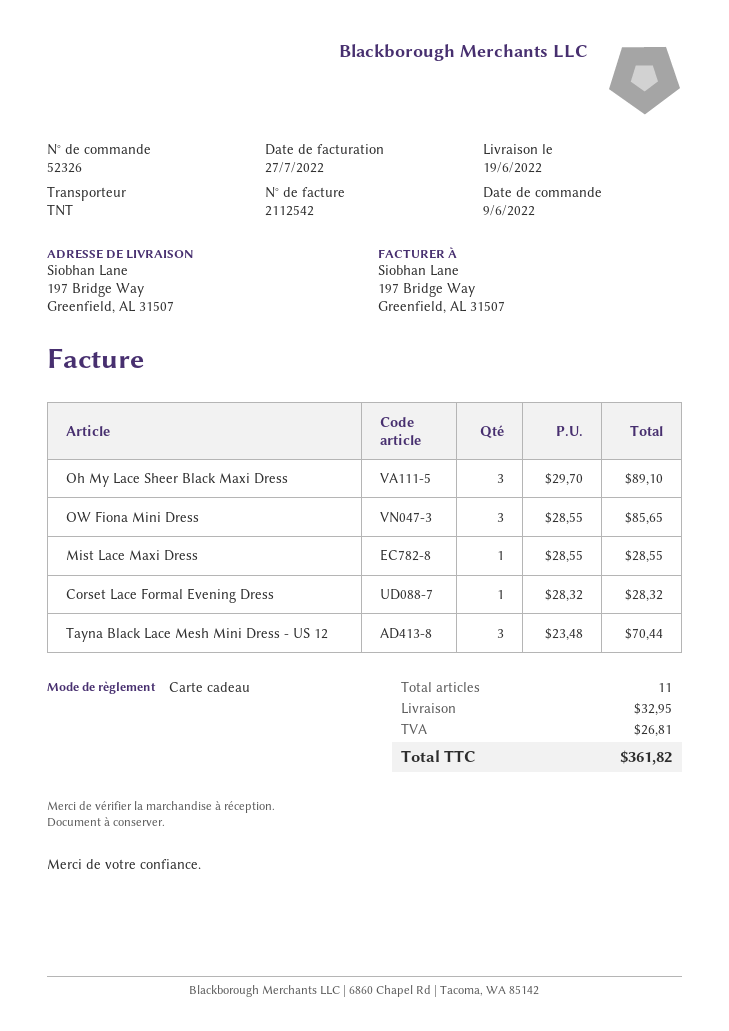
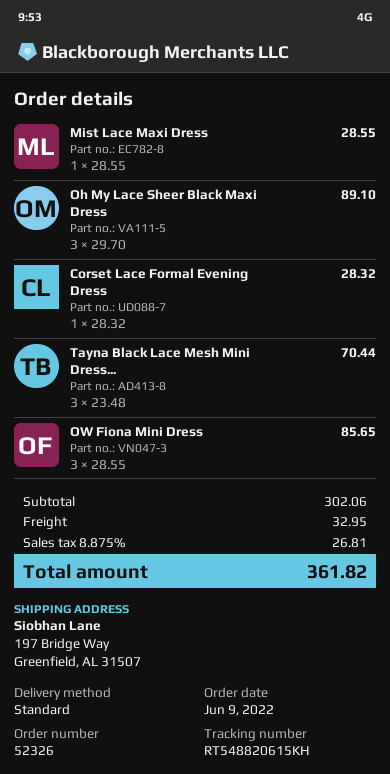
shipping method: TNT -> standard

